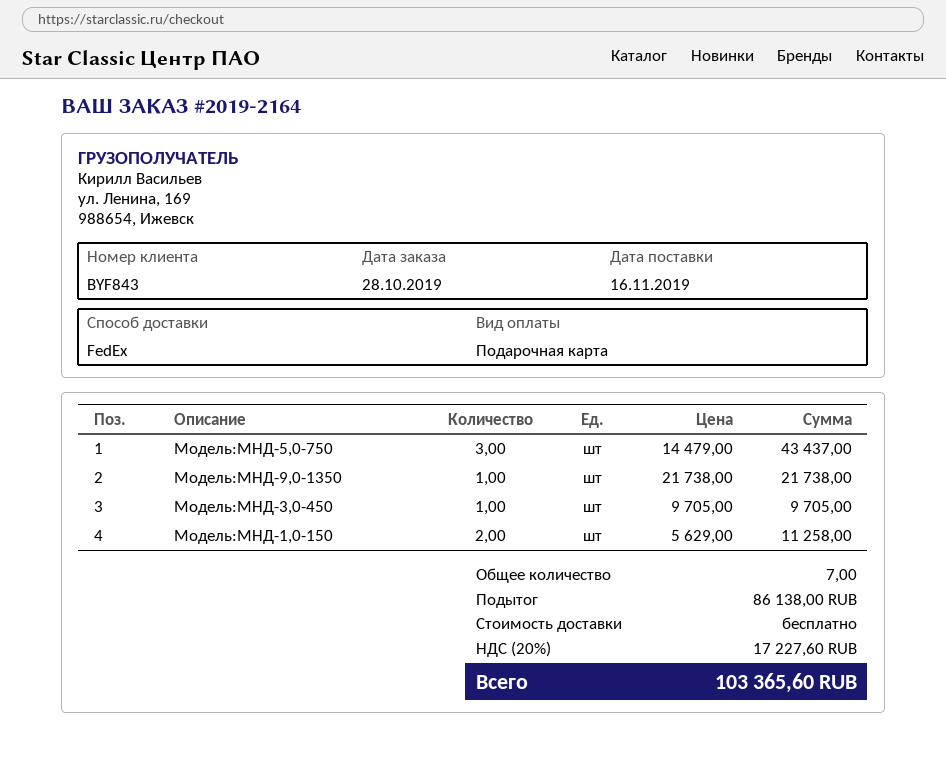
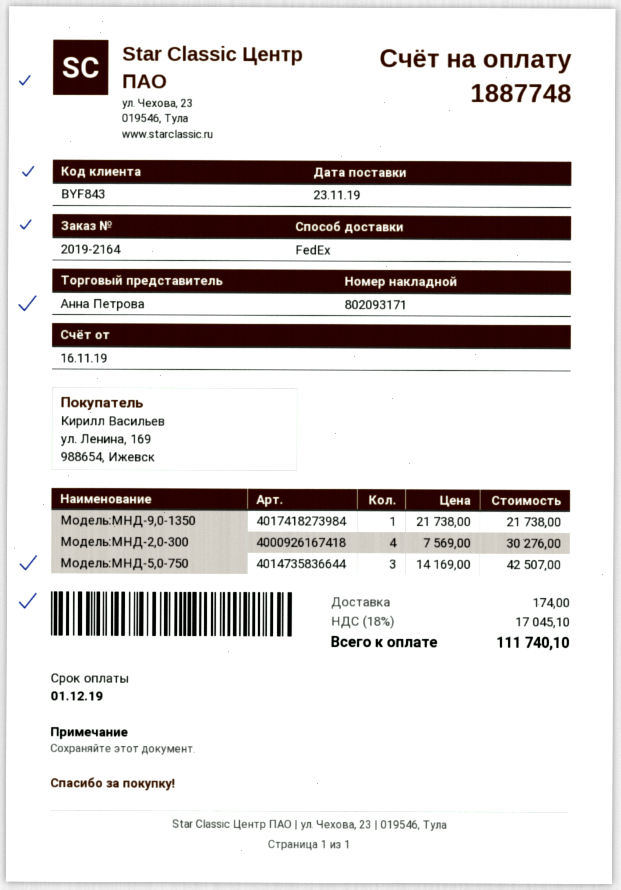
delivery date: 2019-11-16 -> 2019-11-23
Модель:МНД-5,0-750: 3 x 14479.00 = 43437.00 -> 3 x 14169.00 = 42507.00
Модель:МНД-3,0-450: 1 x 9705.00 = 9705.00 -> none
Модель:МНД-1,0-150: 2 x 5629.00 = 11258.00 -> none
Модель:МНД-2,0-300: none -> 4 x 7569.00 = 30276.00
shipping: 0.00 -> 174.00
tax: 20% = 17227.60 -> 18% = 17045.10
total: 103365.60 -> 111740.10

